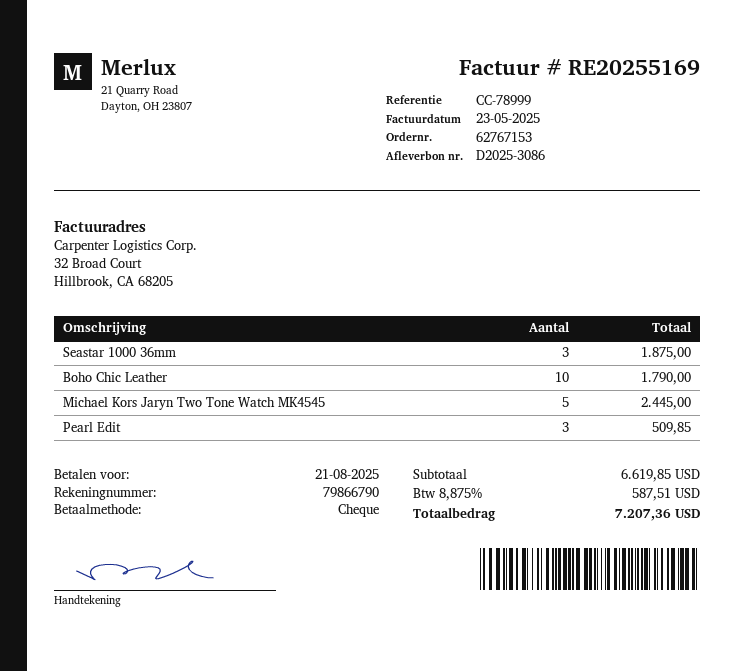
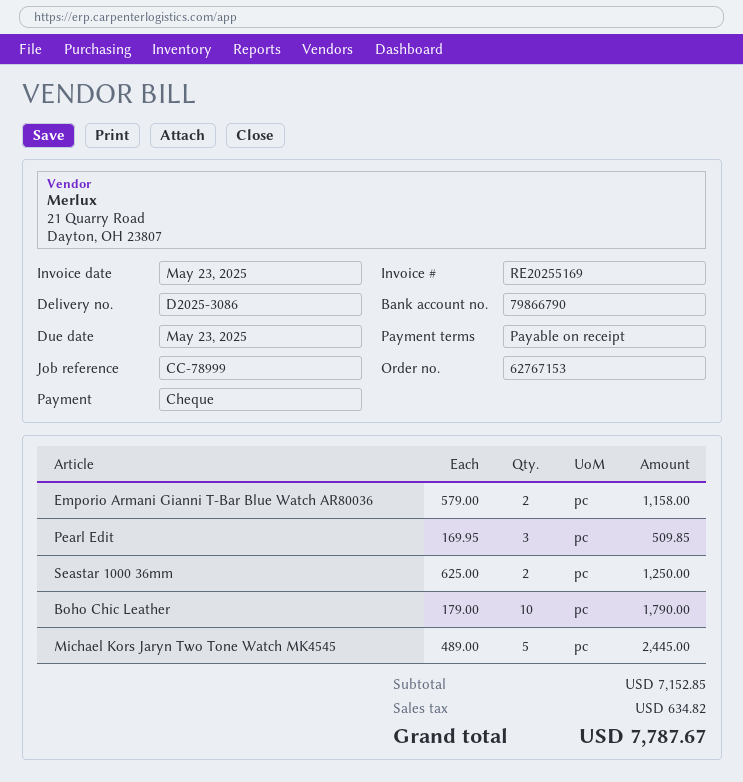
due date: 2025-08-21 -> 2025-05-23
Seastar 1000 36mm: 3 for 1875.00 -> 2 for 1250.00
Emporio Armani Gianni T-Bar Blue Watch AR80036: none -> 2 for 1158.00
subtotal: 6619.85 -> 7152.85
tax: 587.51 -> 634.82
total: 7207.36 -> 7787.67

